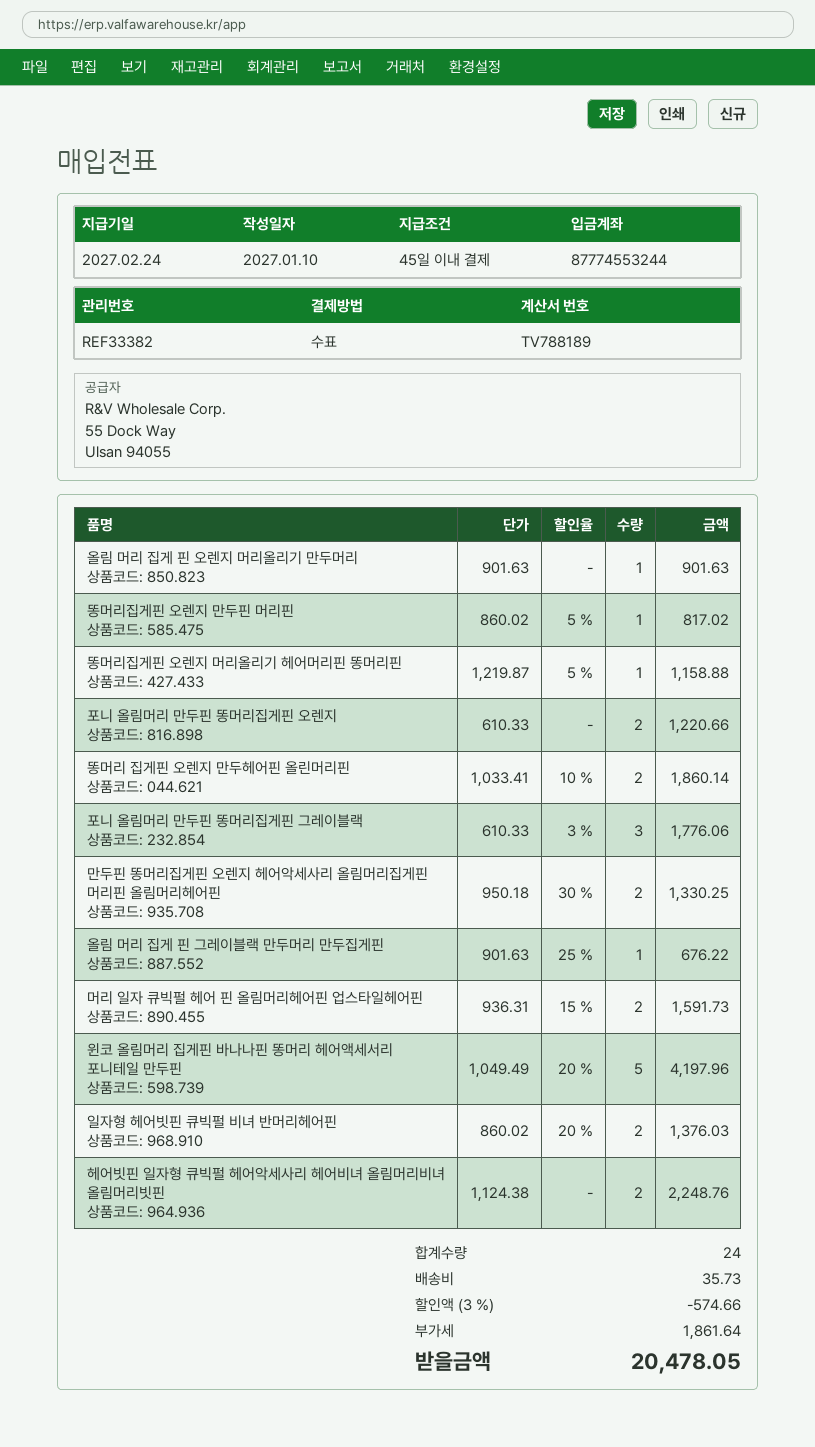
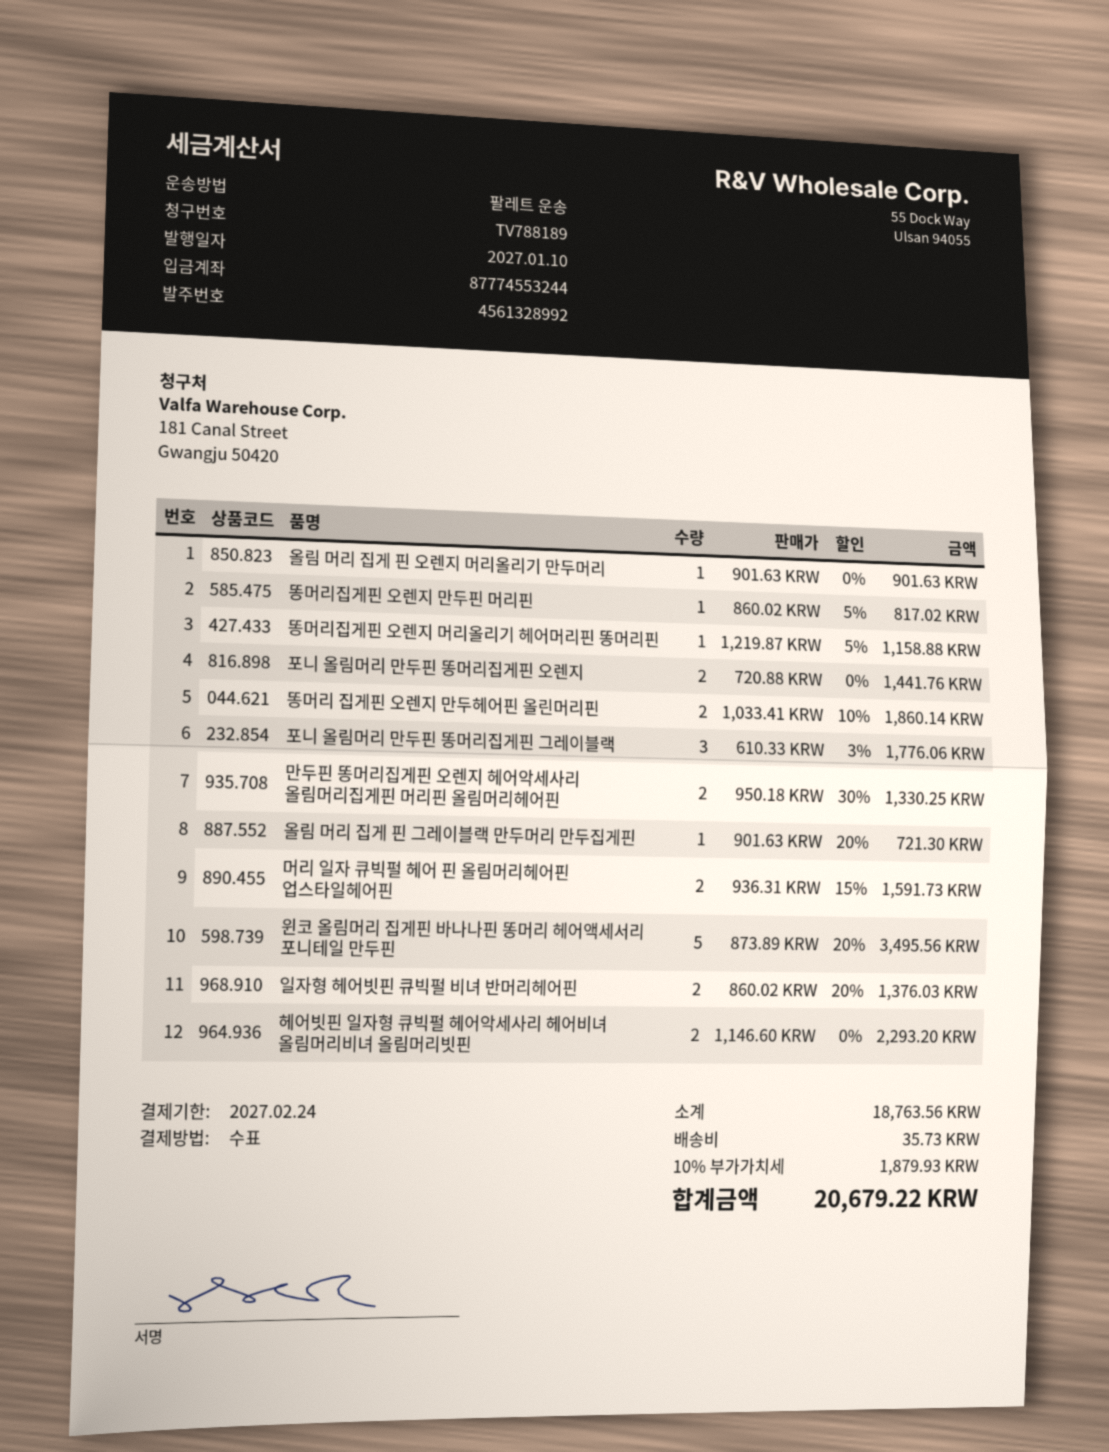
포니 올림머리 만두핀 똥머리집게핀 오렌지: 2 x 610.33 = 1220.66 -> 2 x 720.88 = 1441.76
올림 머리 집게 핀 그레이블랙 만두머리 만두집게핀: 1 x 901.63 - 25% = 676.22 -> 1 x 901.63 - 20% = 721.30
윈코 올림머리 집게핀 바나나핀 똥머리 헤어액세서리 포니테일 만두핀: 5 x 1049.49 - 20% = 4197.96 -> 5 x 873.89 - 20% = 3495.56
헤어빗핀 일자형 큐빅펄 헤어악세사리 헤어비녀 올림머리비녀 올림머리빗핀: 2 x 1124.38 = 2248.76 -> 2 x 1146.60 = 2293.20
discount: 3% = 574.66 -> none
tax: 1861.64 -> 1879.93
total: 20478.05 -> 20679.22

